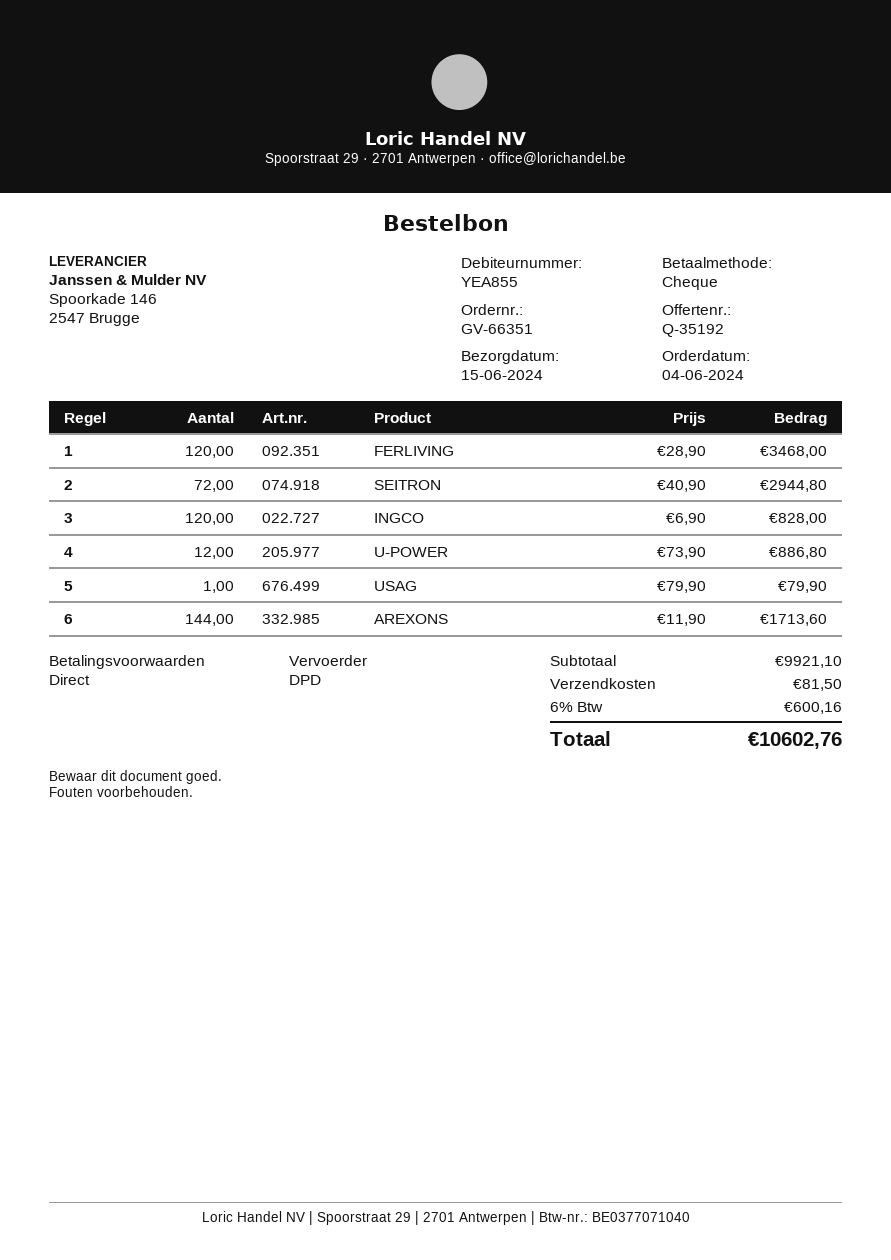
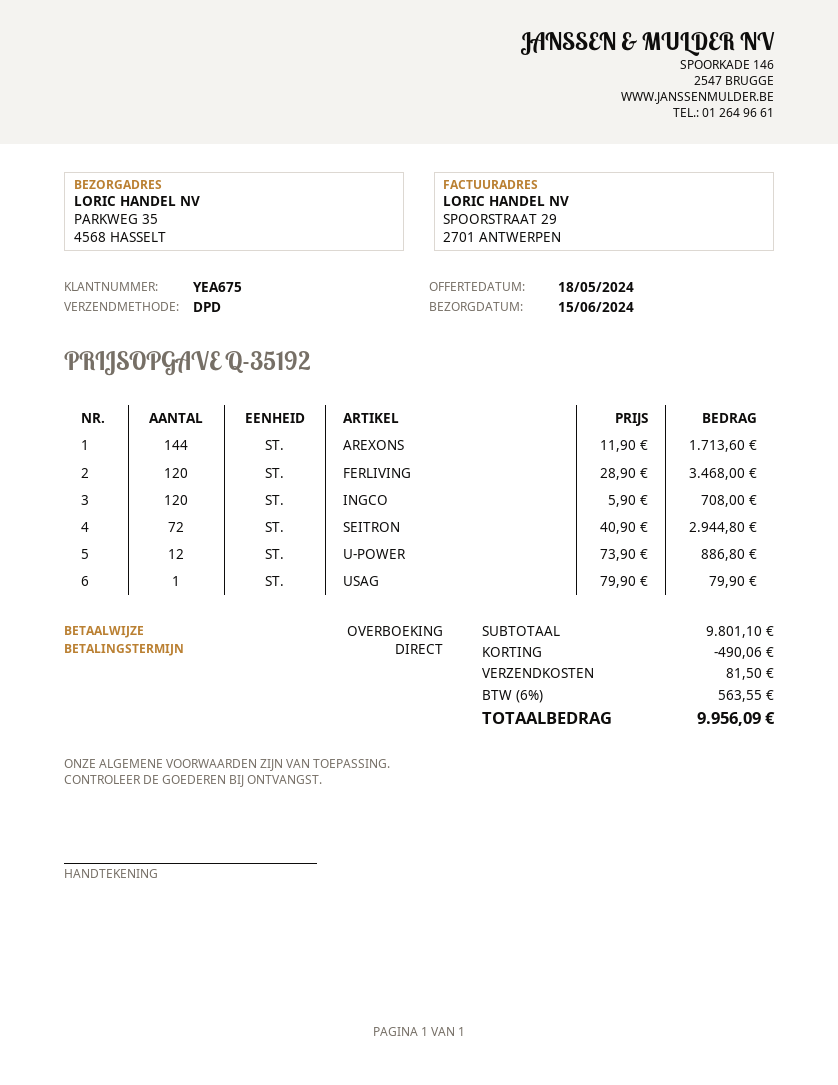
customer number: YEA855 -> YEA675
payment method: cheque -> bank transfer
INGCO: 120 x 6.90 = 828.00 -> 120 x 5.90 = 708.00
subtotal: 9921.10 -> 9801.10
discount: none -> 490.06
tax: 6% = 600.16 -> 6% = 563.55
total: 10602.76 -> 9956.09

